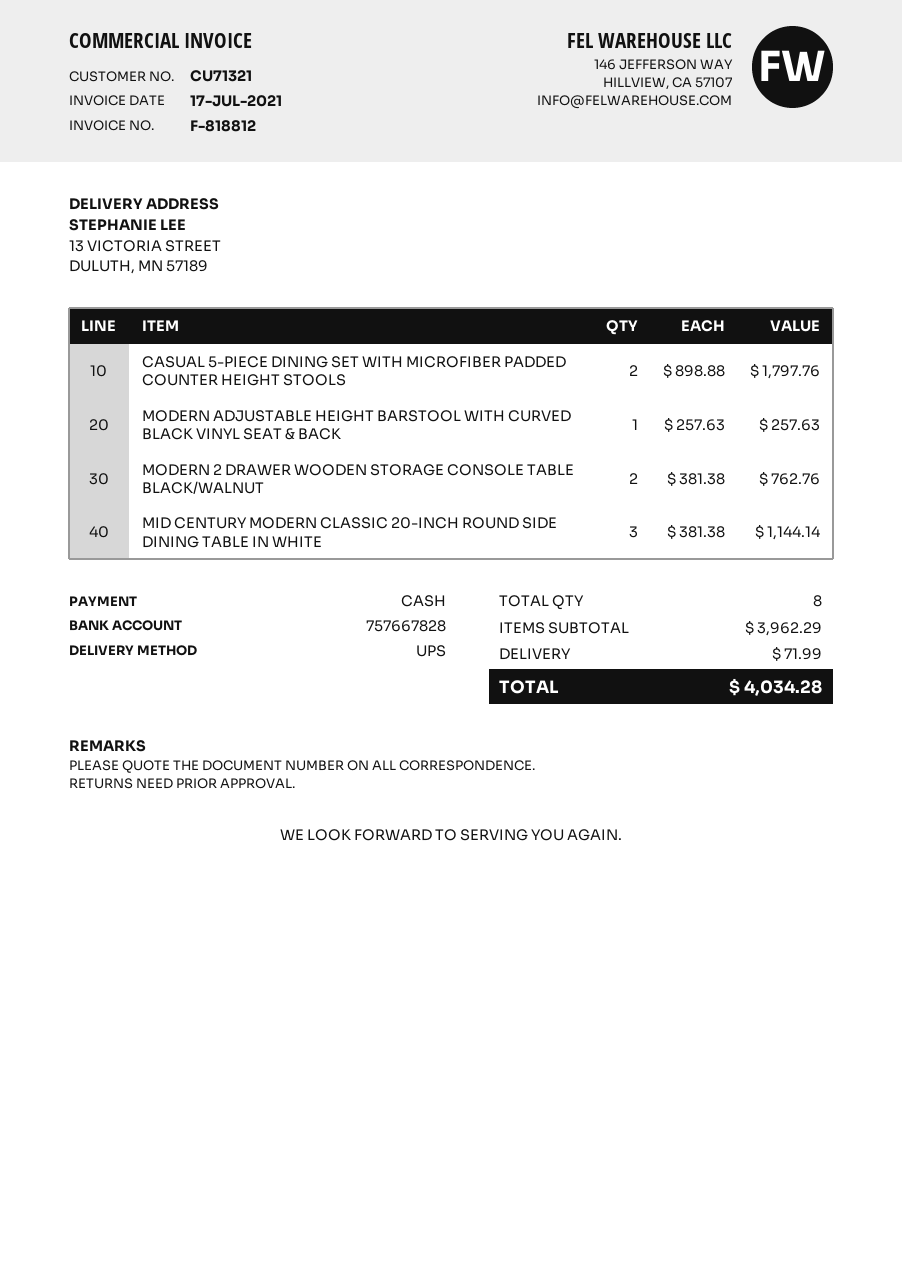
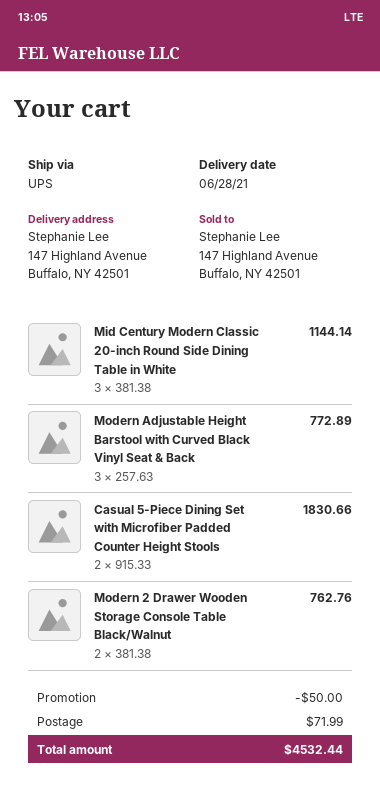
ship to: 13 VICTORIA STREET, DULUTH, MN 57189 -> 147 Highland Avenue, Buffalo, NY 42501
CASUAL 5-PIECE DINING SET WITH MICROFIBER PADDED COUNTER HEIGHT STOOLS: 2 x 898.88 = 1797.76 -> 2 x 915.33 = 1830.66
MODERN ADJUSTABLE HEIGHT BARSTOOL WITH CURVED BLACK VINYL SEAT & BACK: 1 x 257.63 = 257.63 -> 3 x 257.63 = 772.89
discount: none -> 50.00
total: 4034.28 -> 4532.44

